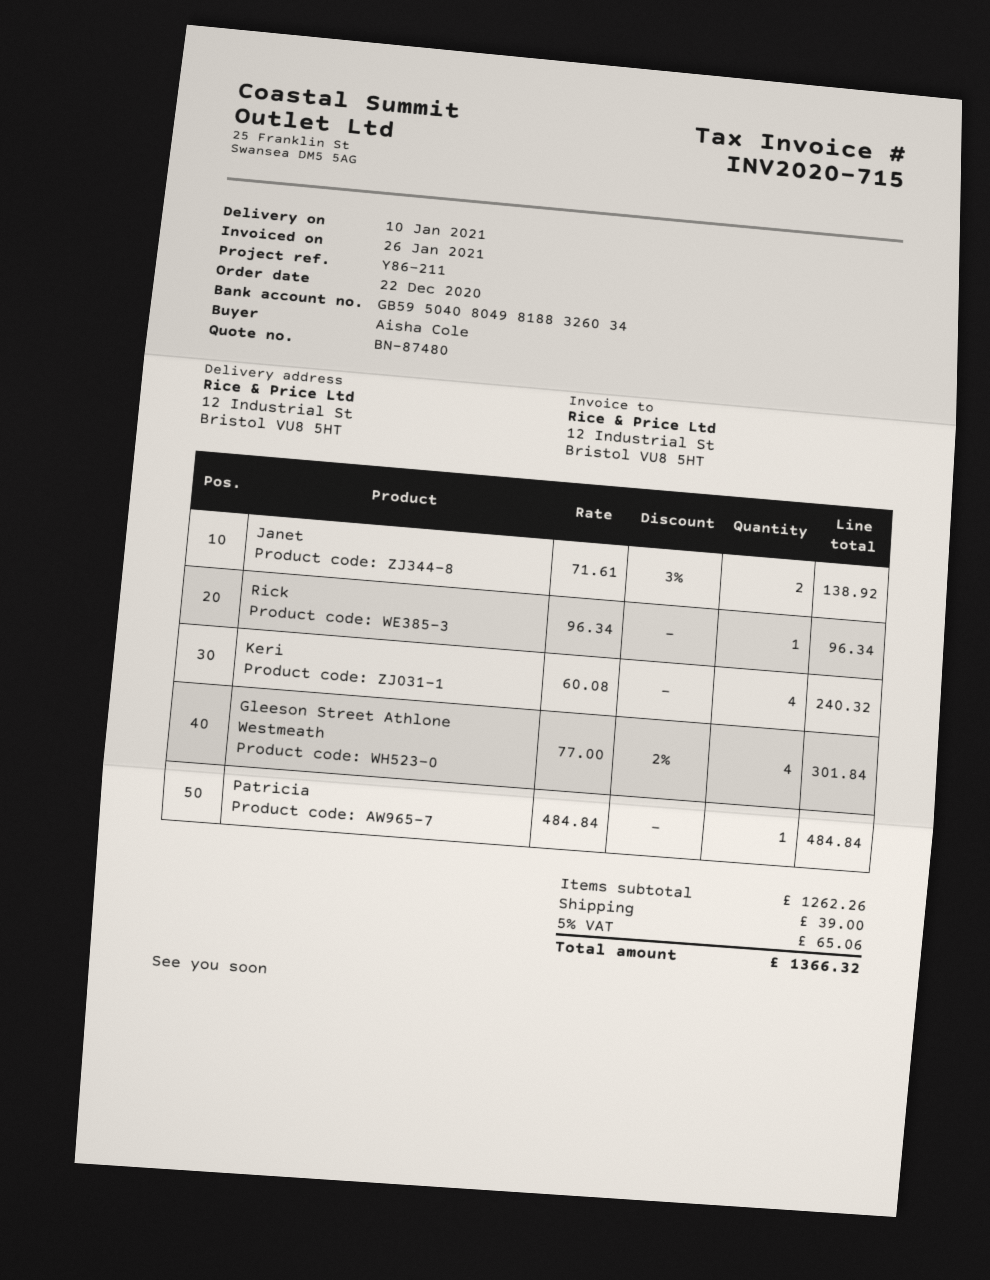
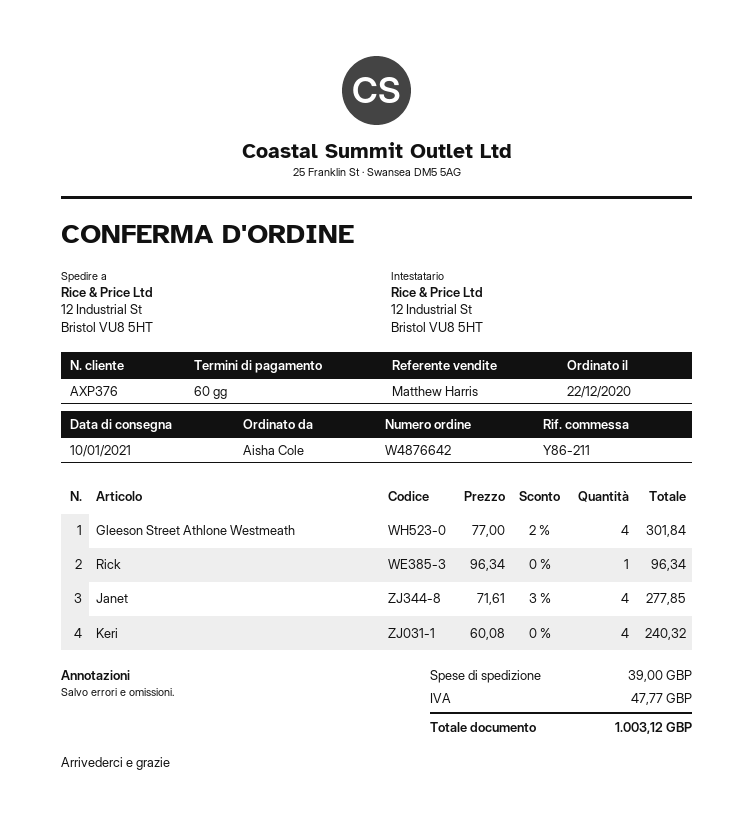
Janet: 2 x 71.61 - 3% = 138.92 -> 4 x 71.61 - 3% = 277.85
Patricia: 1 x 484.84 = 484.84 -> none
tax: 65.06 -> 47.77
total: 1366.32 -> 1003.12

